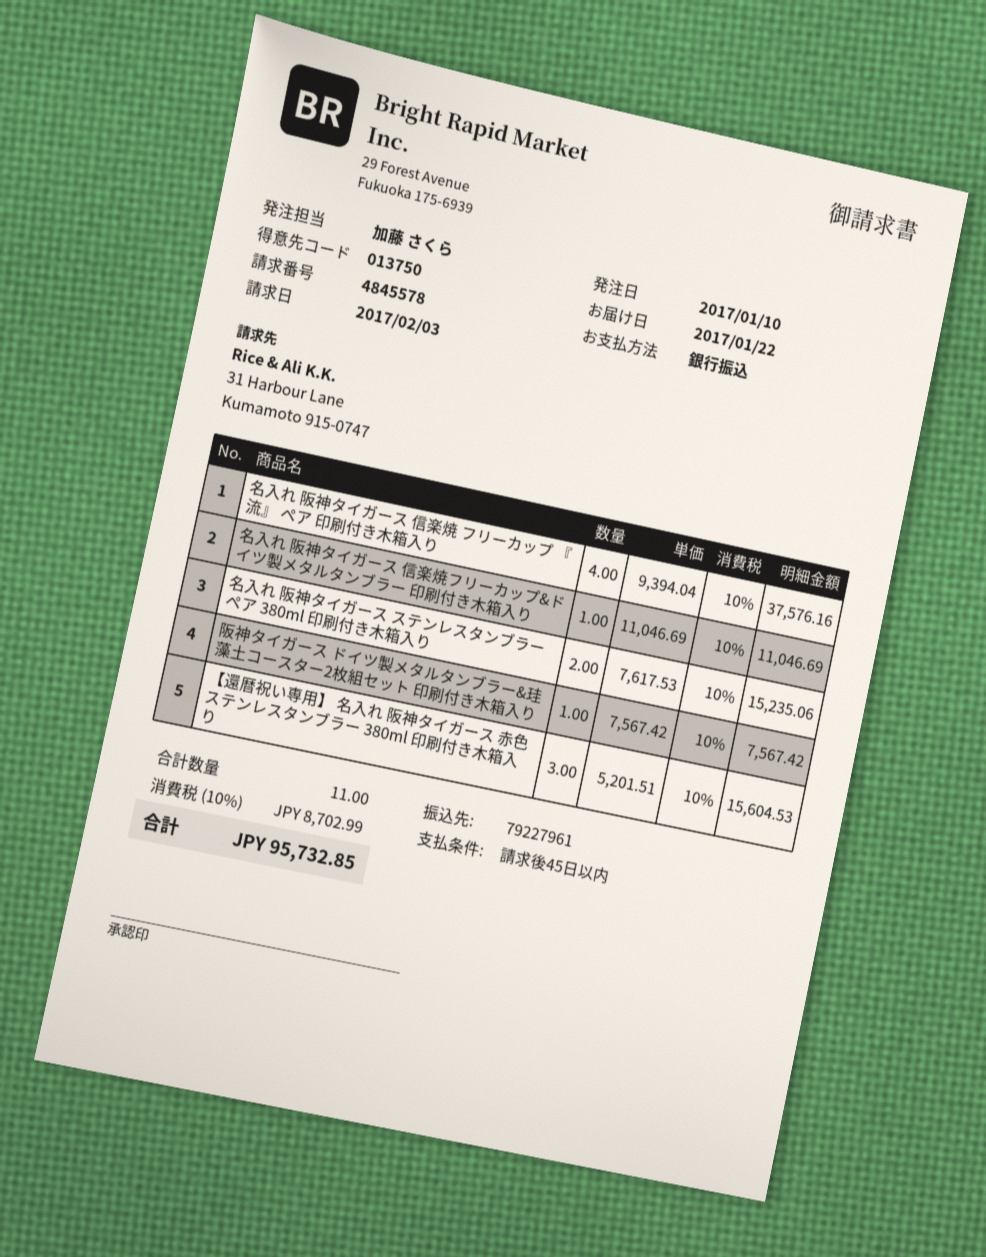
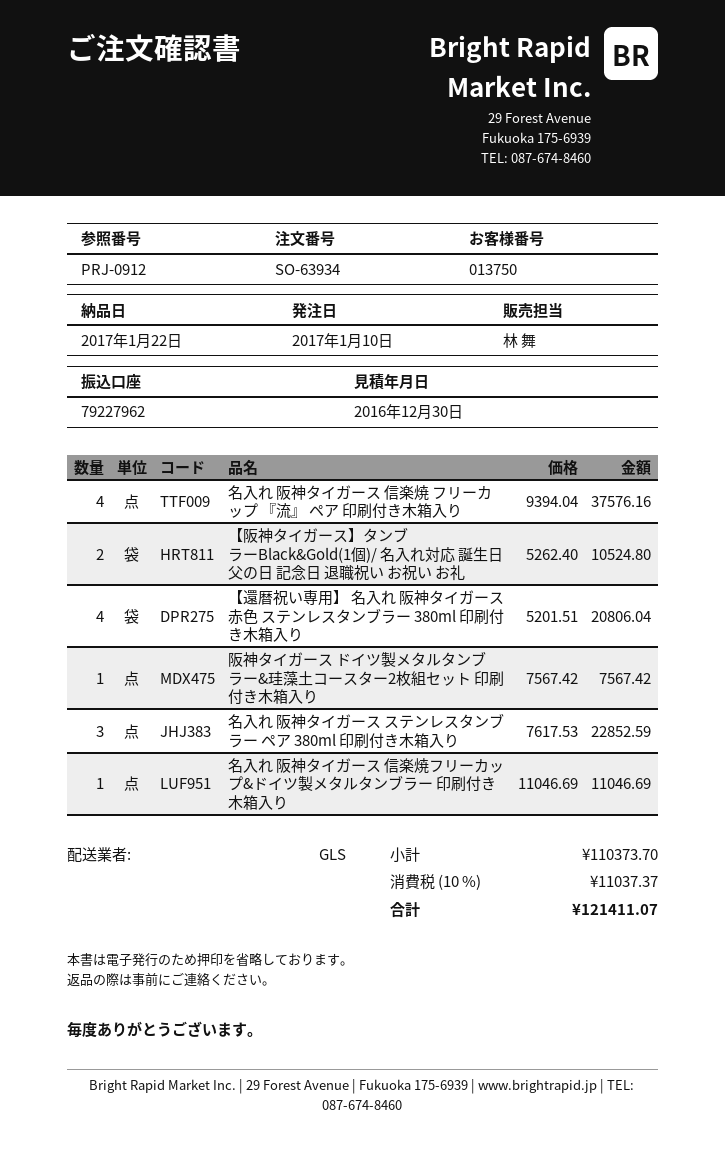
bank account: 79227961 -> 79227962
名入れ 阪神タイガース ステンレスタンブラー ペア 380ml 印刷付き木箱入り: 2 x 7617.53 = 15235.06 -> 3 x 7617.53 = 22852.59
【還暦祝い専用】 名入れ 阪神タイガース 赤色 ステンレスタンブラー 380ml 印刷付き木箱入り: 3 x 5201.51 = 15604.53 -> 4 x 5201.51 = 20806.04
【阪神タイガース】タンブラーBlack&Gold(1個)/ 名入れ対応 誕生日 父の日 記念日 退職祝い お祝い お礼: none -> 2 x 5262.40 = 10524.80
tax: 10% = 8702.99 -> 10% = 11037.37
total: 95732.85 -> 121411.07

